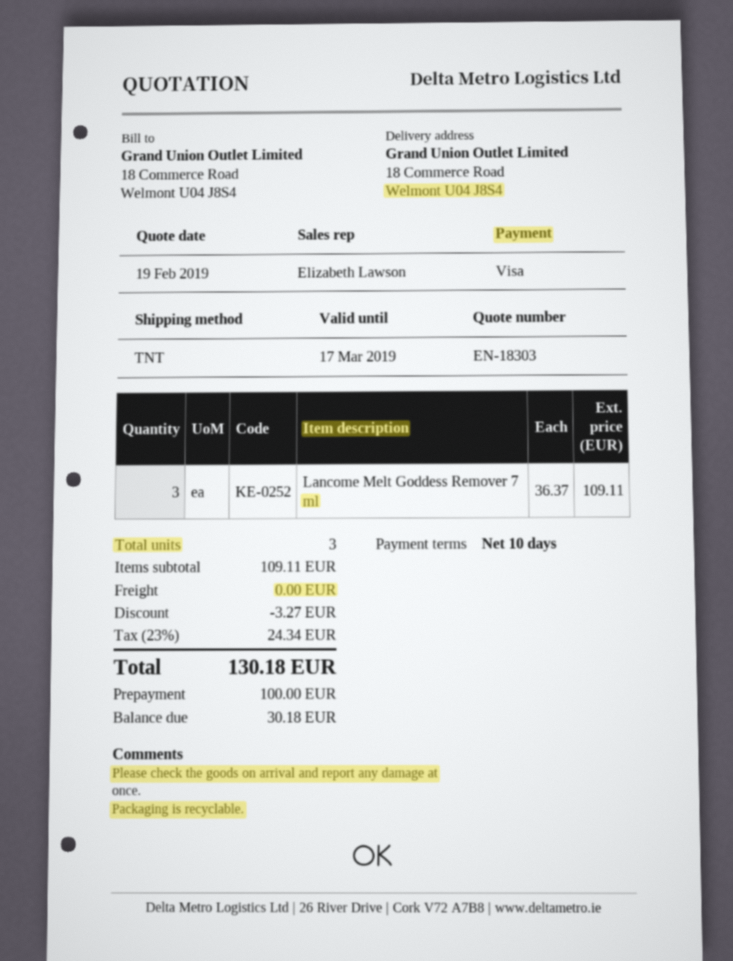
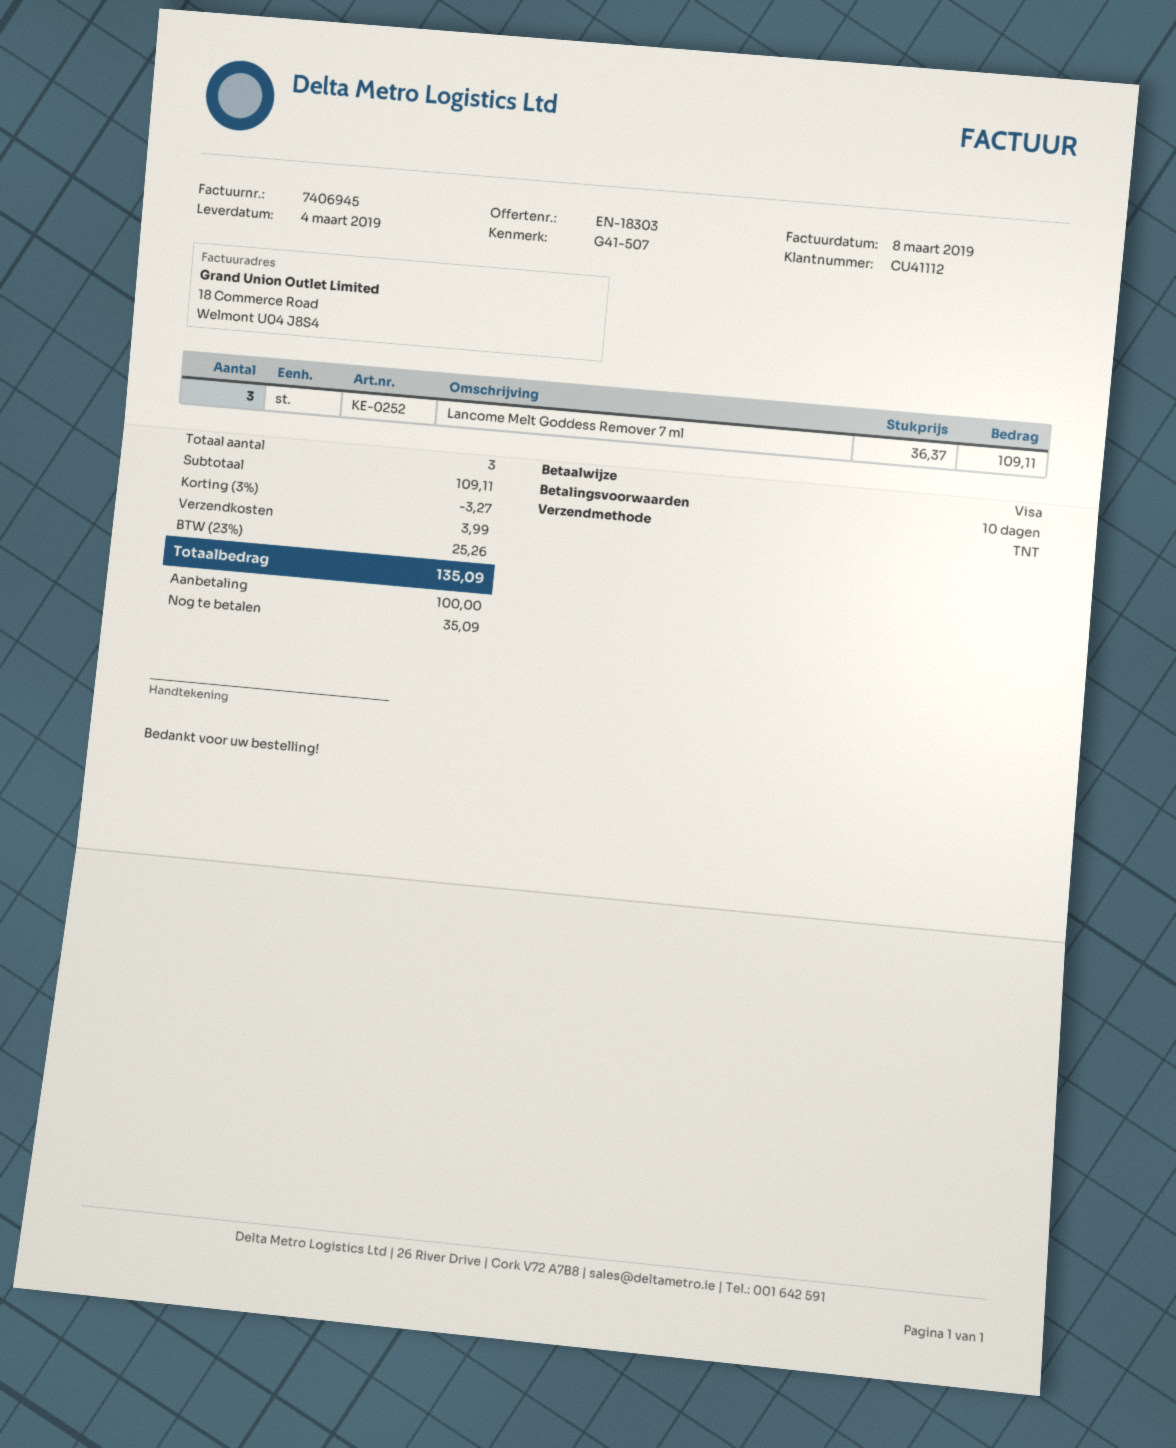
shipping: 0.00 -> 3.99
tax: 23% = 24.34 -> 23% = 25.26
total: 130.18 -> 135.09
balance: 30.18 -> 35.09

